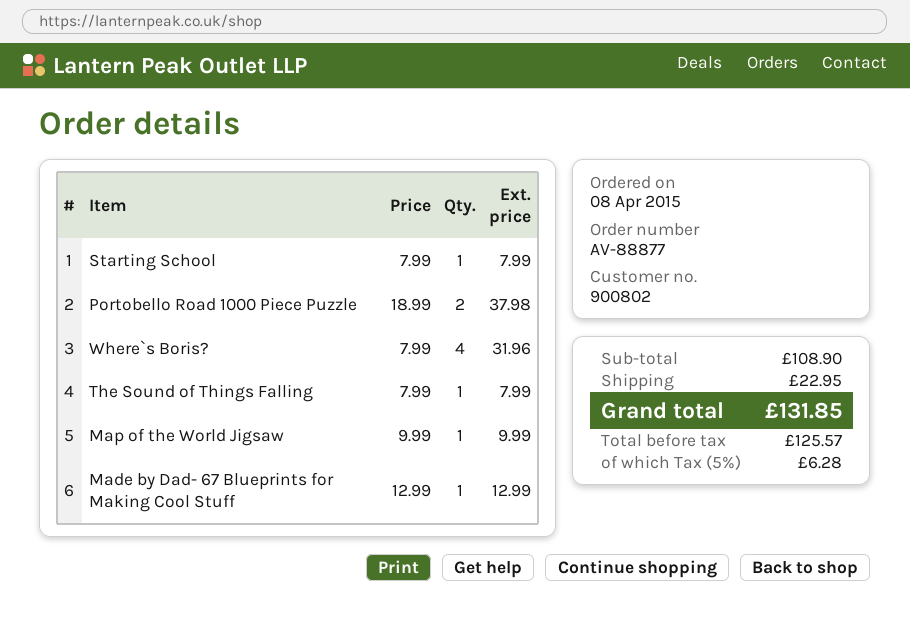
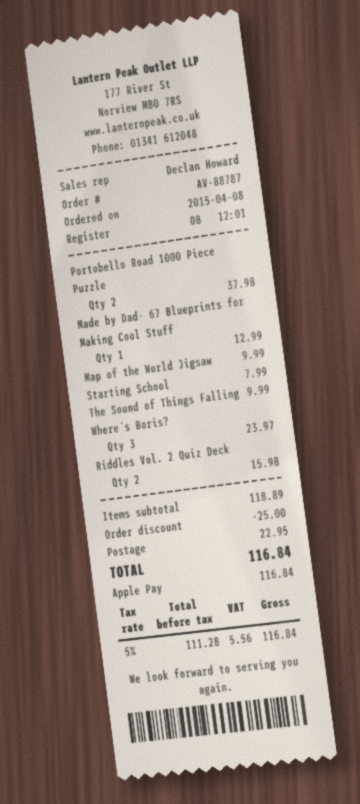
order number: AV-88877 -> AV-88787
Where`s Boris?: 4 for 31.96 -> 3 for 23.97
The Sound of Things Falling: 1 for 7.99 -> 1 for 9.99
Riddles Vol. 2 Quiz Deck: none -> 2 for 15.98
subtotal: 108.90 -> 118.89
discount: none -> 25.00
net: 125.57 -> 111.28
tax: 5% = 6.28 -> 5% = 5.56
total: 131.85 -> 116.84

